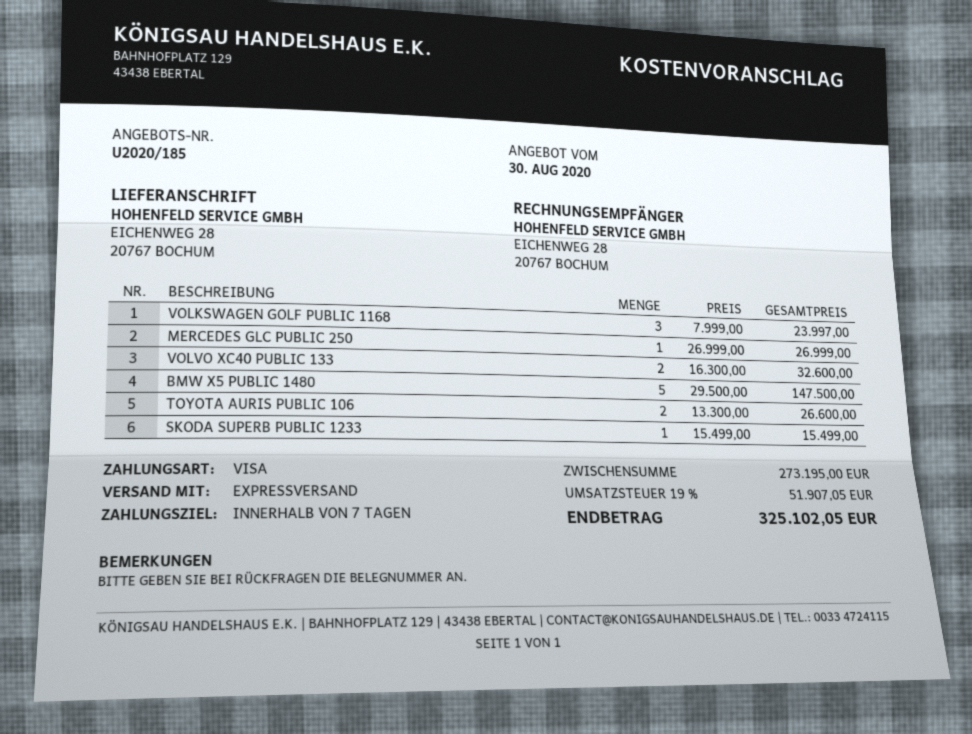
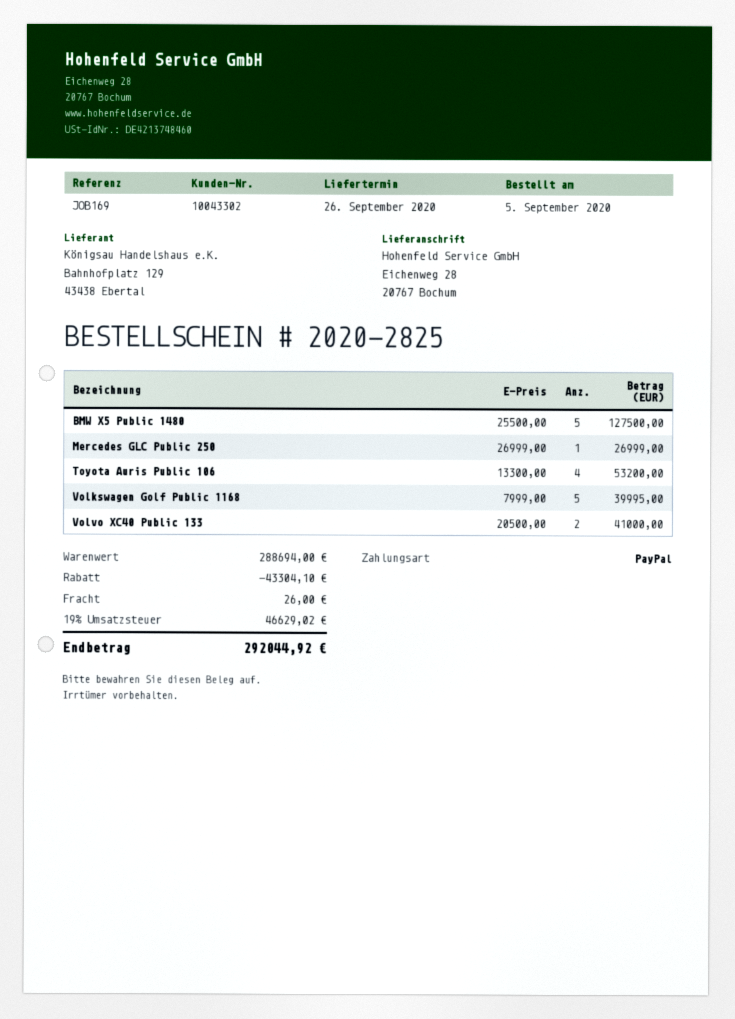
payment method: Visa -> PayPal
VOLKSWAGEN GOLF PUBLIC 1168: 3 x 7999.00 = 23997.00 -> 5 x 7999.00 = 39995.00
VOLVO XC40 PUBLIC 133: 2 x 16300.00 = 32600.00 -> 2 x 20500.00 = 41000.00
BMW X5 PUBLIC 1480: 5 x 29500.00 = 147500.00 -> 5 x 25500.00 = 127500.00
TOYOTA AURIS PUBLIC 106: 2 x 13300.00 = 26600.00 -> 4 x 13300.00 = 53200.00
SKODA SUPERB PUBLIC 1233: 1 x 15499.00 = 15499.00 -> none
subtotal: 273195.00 -> 288694.00
discount: none -> 43304.10
shipping: none -> 26.00
tax: 19% = 51907.05 -> 19% = 46629.02
total: 325102.05 -> 292044.92

